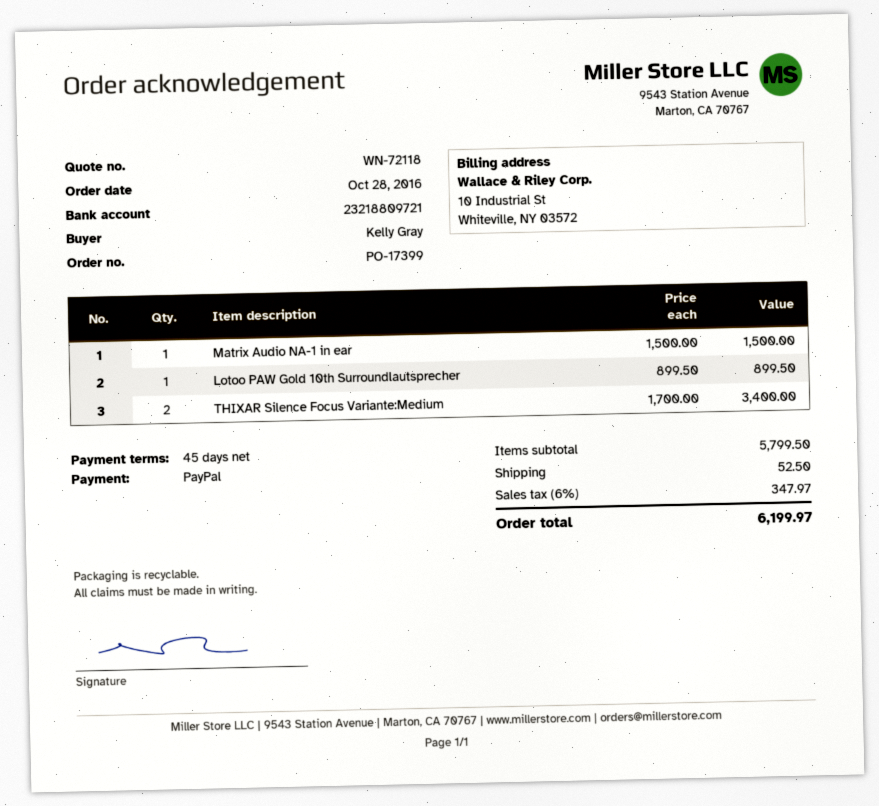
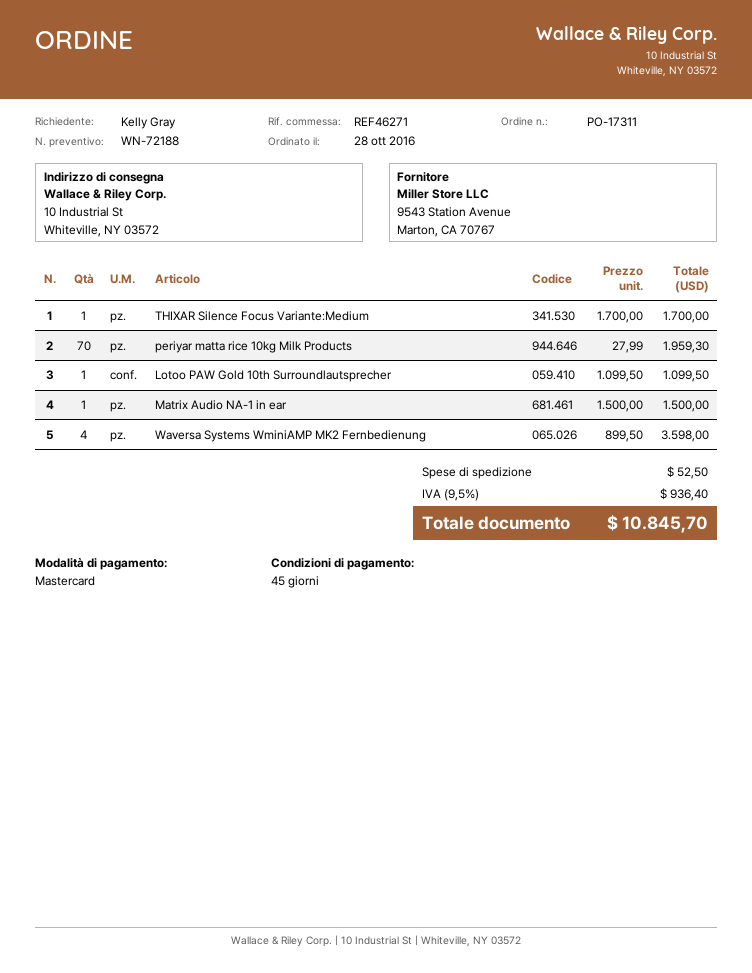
quote number: WN-72118 -> WN-72188
order number: PO-17399 -> PO-17311
payment method: PayPal -> Mastercard
Lotoo PAW Gold 10th Surroundlautsprecher: 1 x 899.50 = 899.50 -> 1 x 1099.50 = 1099.50
THIXAR Silence Focus Variante:Medium: 2 x 1700.00 = 3400.00 -> 1 x 1700.00 = 1700.00
periyar matta rice 10kg Milk Products: none -> 70 x 27.99 = 1959.30
Waversa Systems WminiAMP MK2 Fernbedienung: none -> 4 x 899.50 = 3598.00
tax: 6% = 347.97 -> 9.5% = 936.40
total: 6199.97 -> 10845.70

